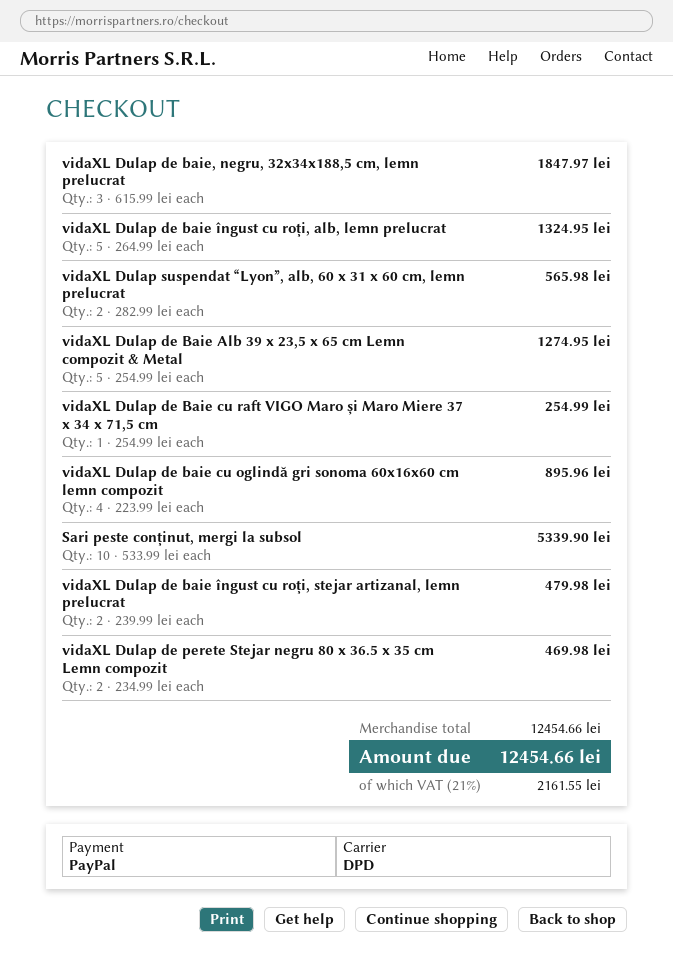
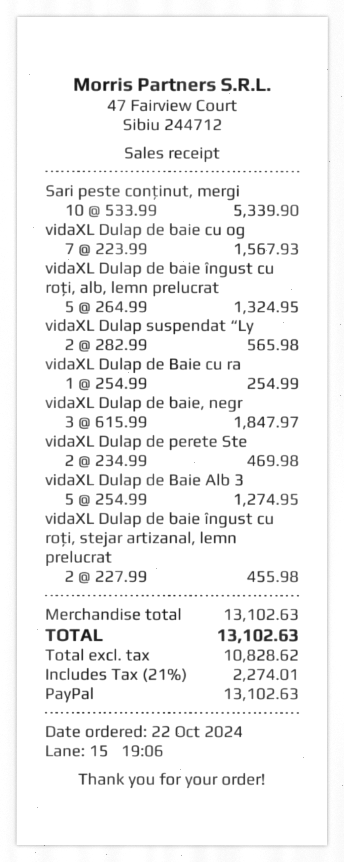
vidaXL Dulap de baie cu oglindă gri sonoma 60x16x60 cm lemn compozit: 4 x 223.99 = 895.96 -> 7 x 223.99 = 1567.93
vidaXL Dulap de baie îngust cu roți, stejar artizanal, lemn prelucrat: 2 x 239.99 = 479.98 -> 2 x 227.99 = 455.98
subtotal: 12454.66 -> 13102.63
tax: 21% = 2161.55 -> 21% = 2274.01
total: 12454.66 -> 13102.63

